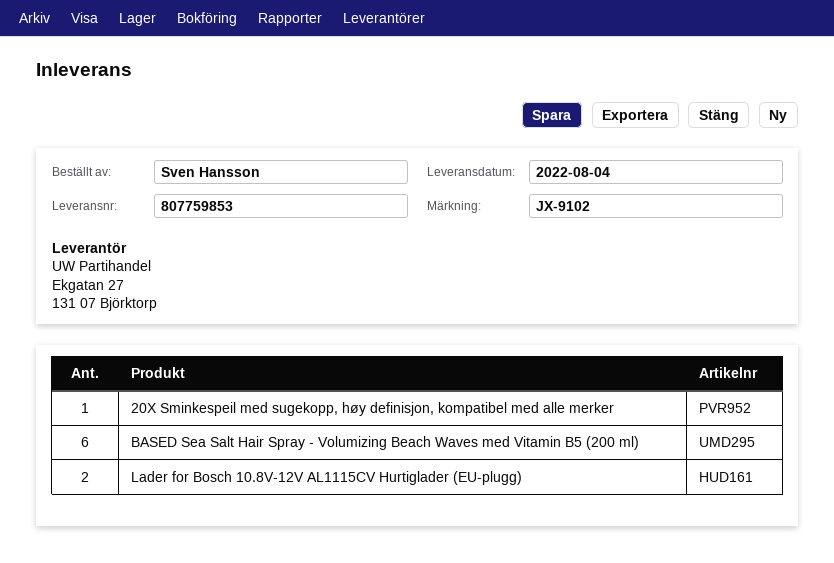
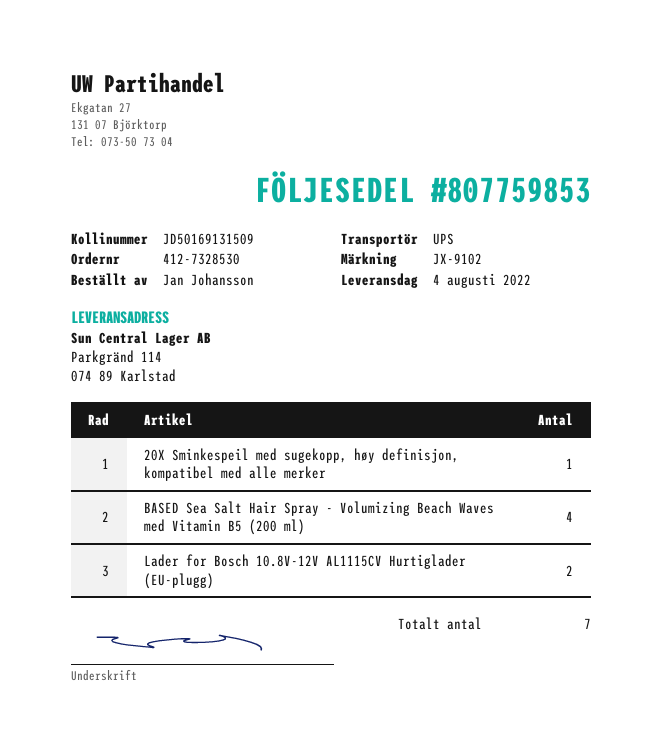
ordered by: Sven Hansson -> Jan Johansson
BASED Sea Salt Hair Spray - Volumizing Beach Waves med Vitamin B5 (200 ml): 6 -> 4

